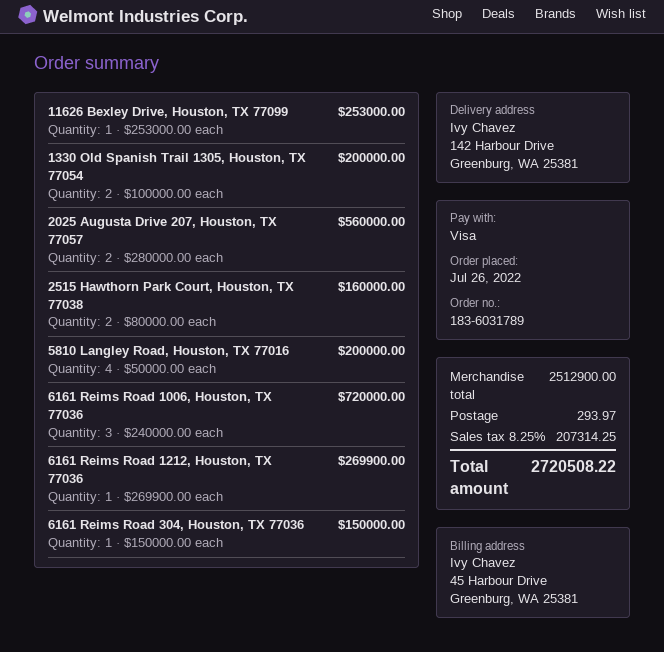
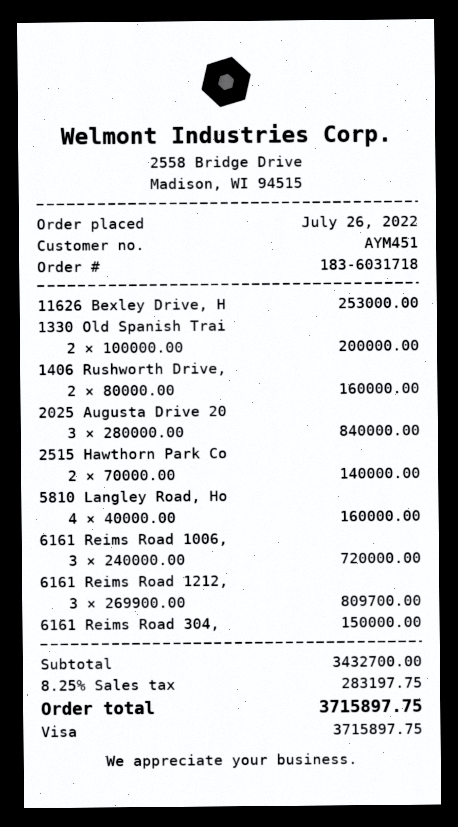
order number: 183-6031789 -> 183-6031718
2025 Augusta Drive 207, Houston, TX 77057: 2 x 280000.00 = 560000.00 -> 3 x 280000.00 = 840000.00
2515 Hawthorn Park Court, Houston, TX 77038: 2 x 80000.00 = 160000.00 -> 2 x 70000.00 = 140000.00
5810 Langley Road, Houston, TX 77016: 4 x 50000.00 = 200000.00 -> 4 x 40000.00 = 160000.00
6161 Reims Road 1212, Houston, TX 77036: 1 x 269900.00 = 269900.00 -> 3 x 269900.00 = 809700.00
1406 Rushworth Drive,: none -> 2 x 80000.00 = 160000.00
subtotal: 2512900.00 -> 3432700.00
shipping: 293.97 -> none
tax: 8.25% = 207314.25 -> 8.25% = 283197.75
total: 2720508.22 -> 3715897.75

